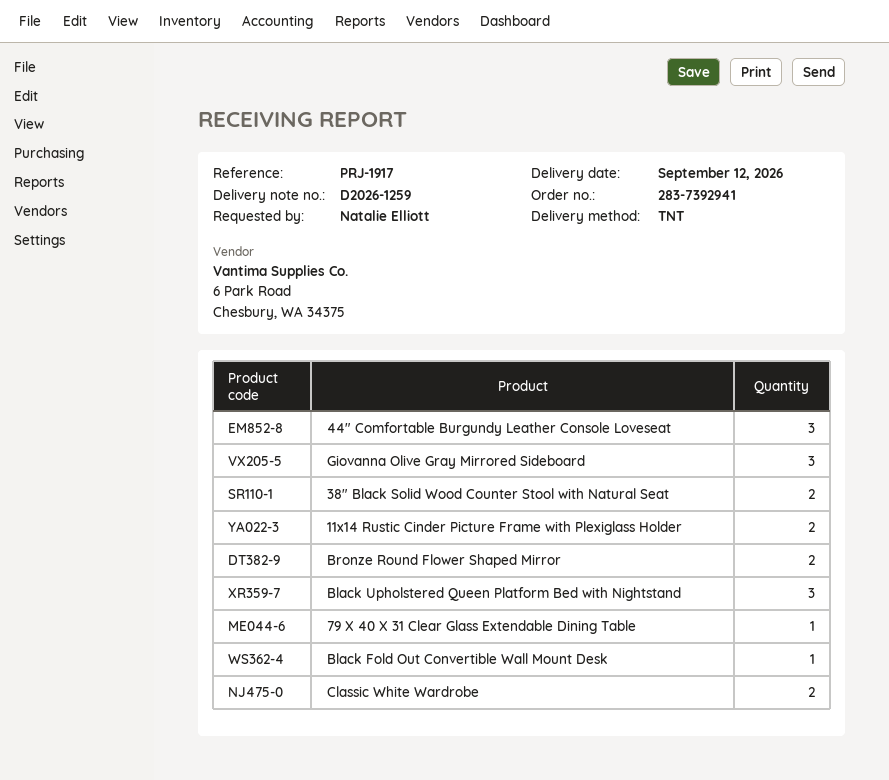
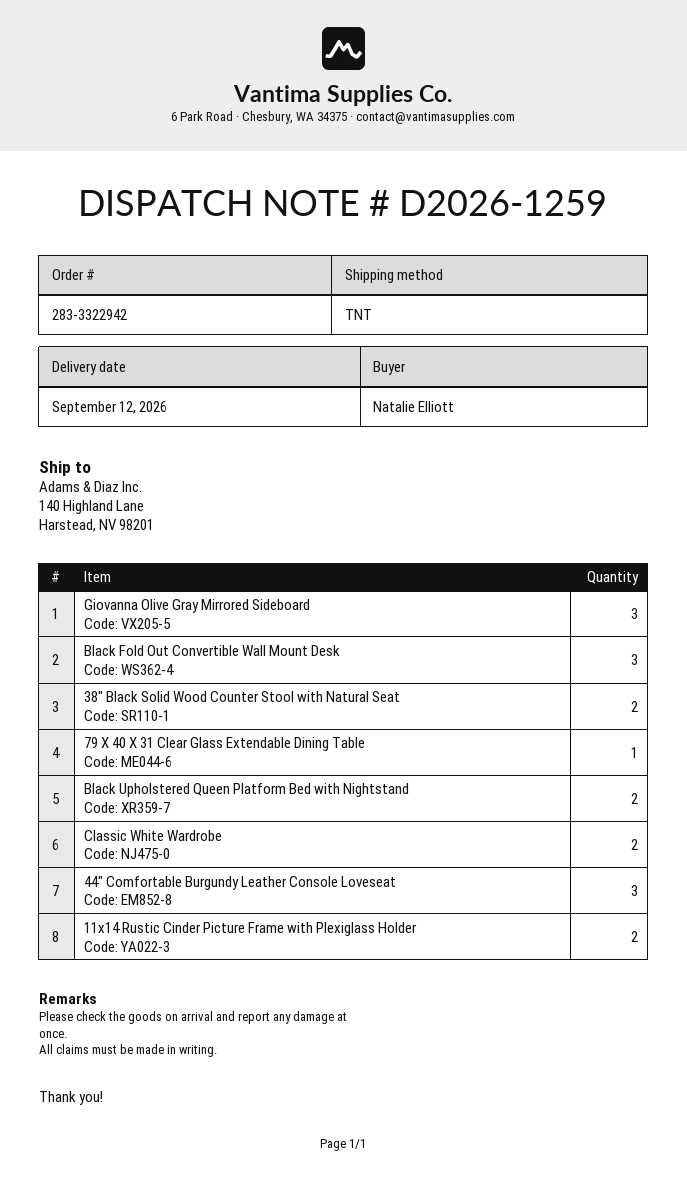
order number: 283-7392941 -> 283-3322942
Bronze Round Flower Shaped Mirror: 2 -> none
Black Upholstered Queen Platform Bed with Nightstand: 3 -> 2
Black Fold Out Convertible Wall Mount Desk: 1 -> 3

